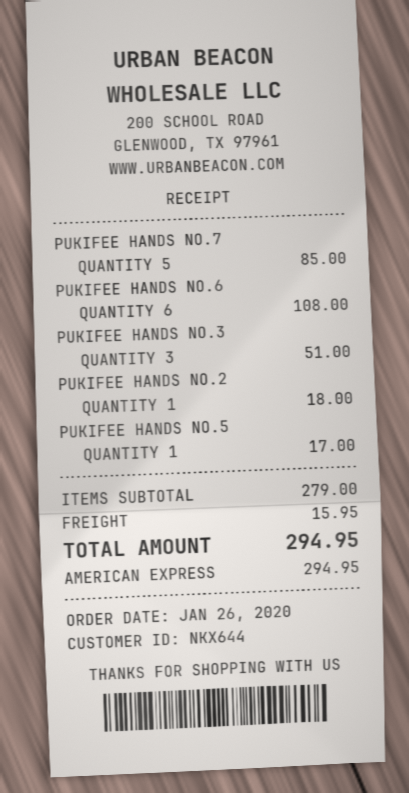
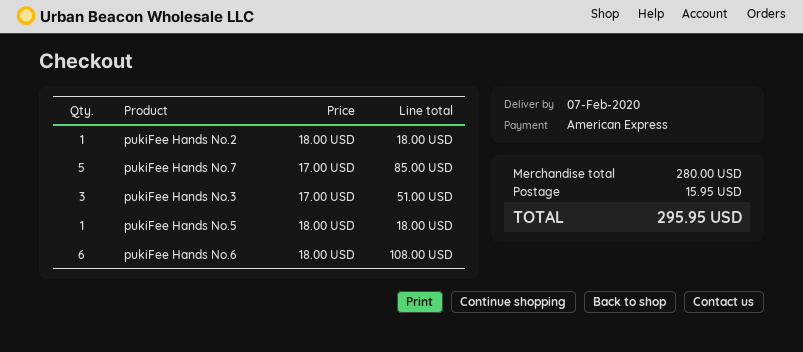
PUKIFEE HANDS NO.5: 1 for 17.00 -> 1 for 18.00
subtotal: 279.00 -> 280.00
total: 294.95 -> 295.95

